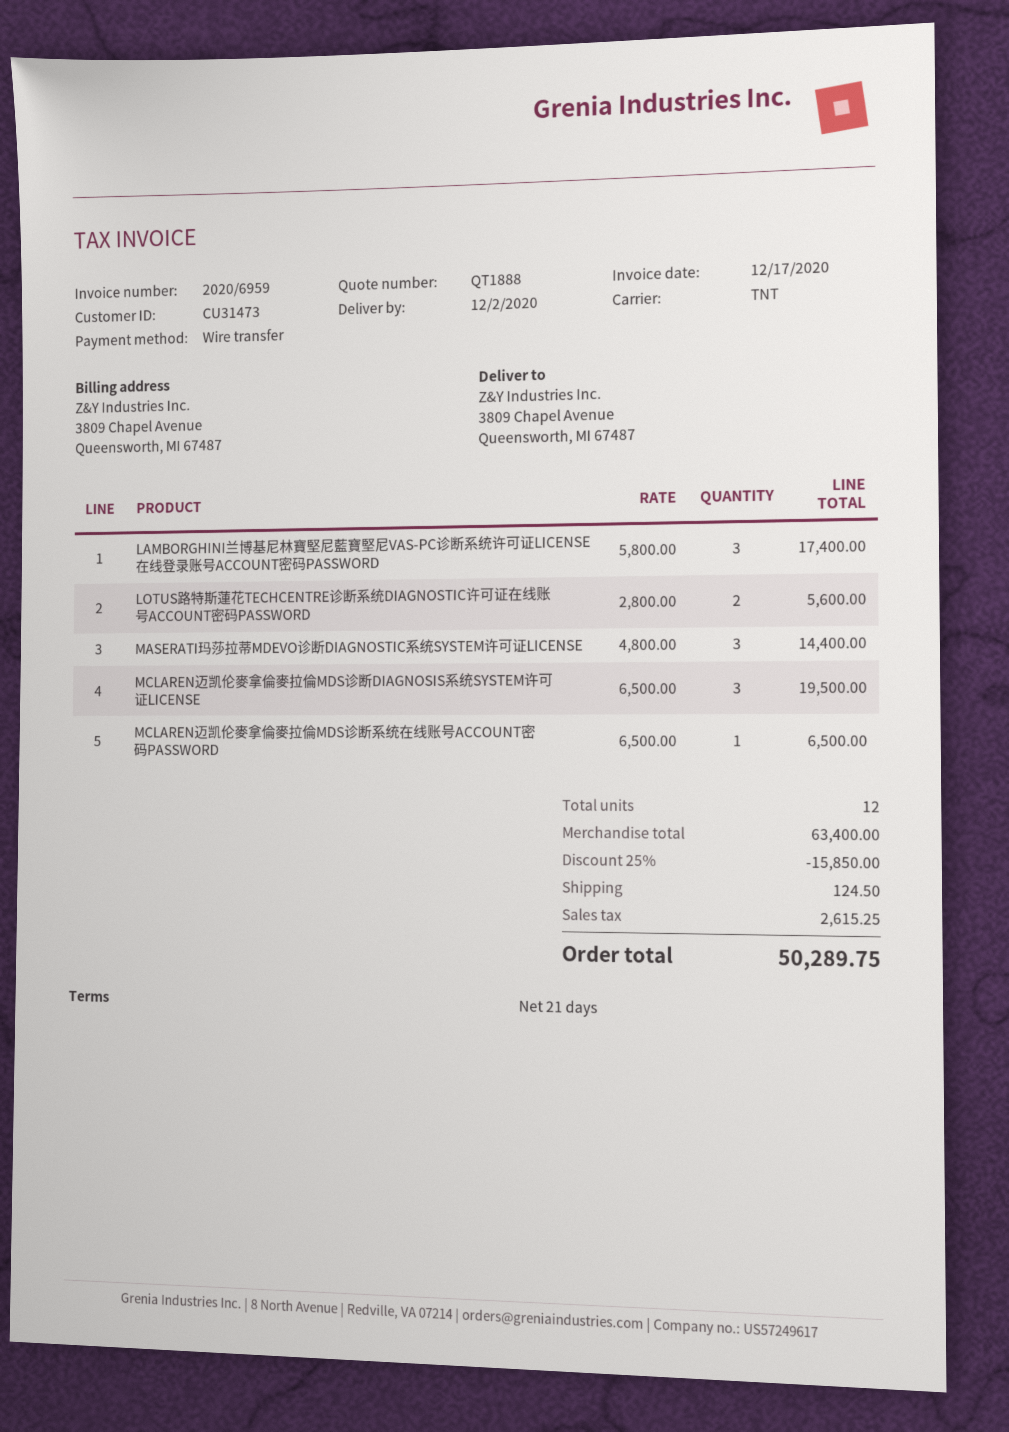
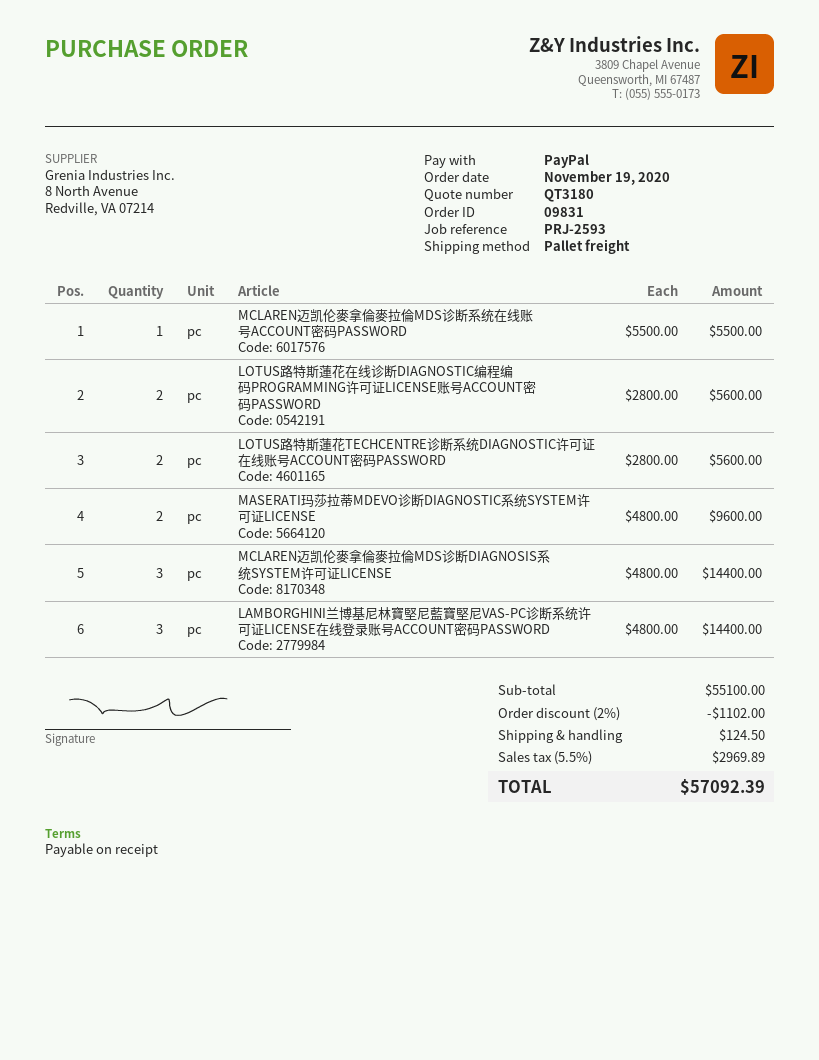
quote number: QT1888 -> QT3180
payment terms: 21 days -> on receipt
payment method: bank transfer -> PayPal
shipping method: TNT -> pallet freight
LAMBORGHINI兰博基尼林寶堅尼藍寶堅尼VAS-PC诊断系统许可证LICENSE在线登录账号ACCOUNT密码PASSWORD: 3 x 5800.00 = 17400.00 -> 3 x 4800.00 = 14400.00
MASERATI玛莎拉蒂MDEVO诊断DIAGNOSTIC系统SYSTEM许可证LICENSE: 3 x 4800.00 = 14400.00 -> 2 x 4800.00 = 9600.00
MCLAREN迈凯伦麥拿倫麥拉倫MDS诊断DIAGNOSIS系统SYSTEM许可证LICENSE: 3 x 6500.00 = 19500.00 -> 3 x 4800.00 = 14400.00
MCLAREN迈凯伦麥拿倫麥拉倫MDS诊断系统在线账号ACCOUNT密码PASSWORD: 1 x 6500.00 = 6500.00 -> 1 x 5500.00 = 5500.00
LOTUS路特斯蓮花在线诊断DIAGNOSTIC编程编码PROGRAMMING许可证LICENSE账号ACCOUNT密码PASSWORD: none -> 2 x 2800.00 = 5600.00
subtotal: 63400.00 -> 55100.00
discount: 25% = 15850.00 -> 2% = 1102.00
tax: 2615.25 -> 2969.89
total: 50289.75 -> 57092.39

